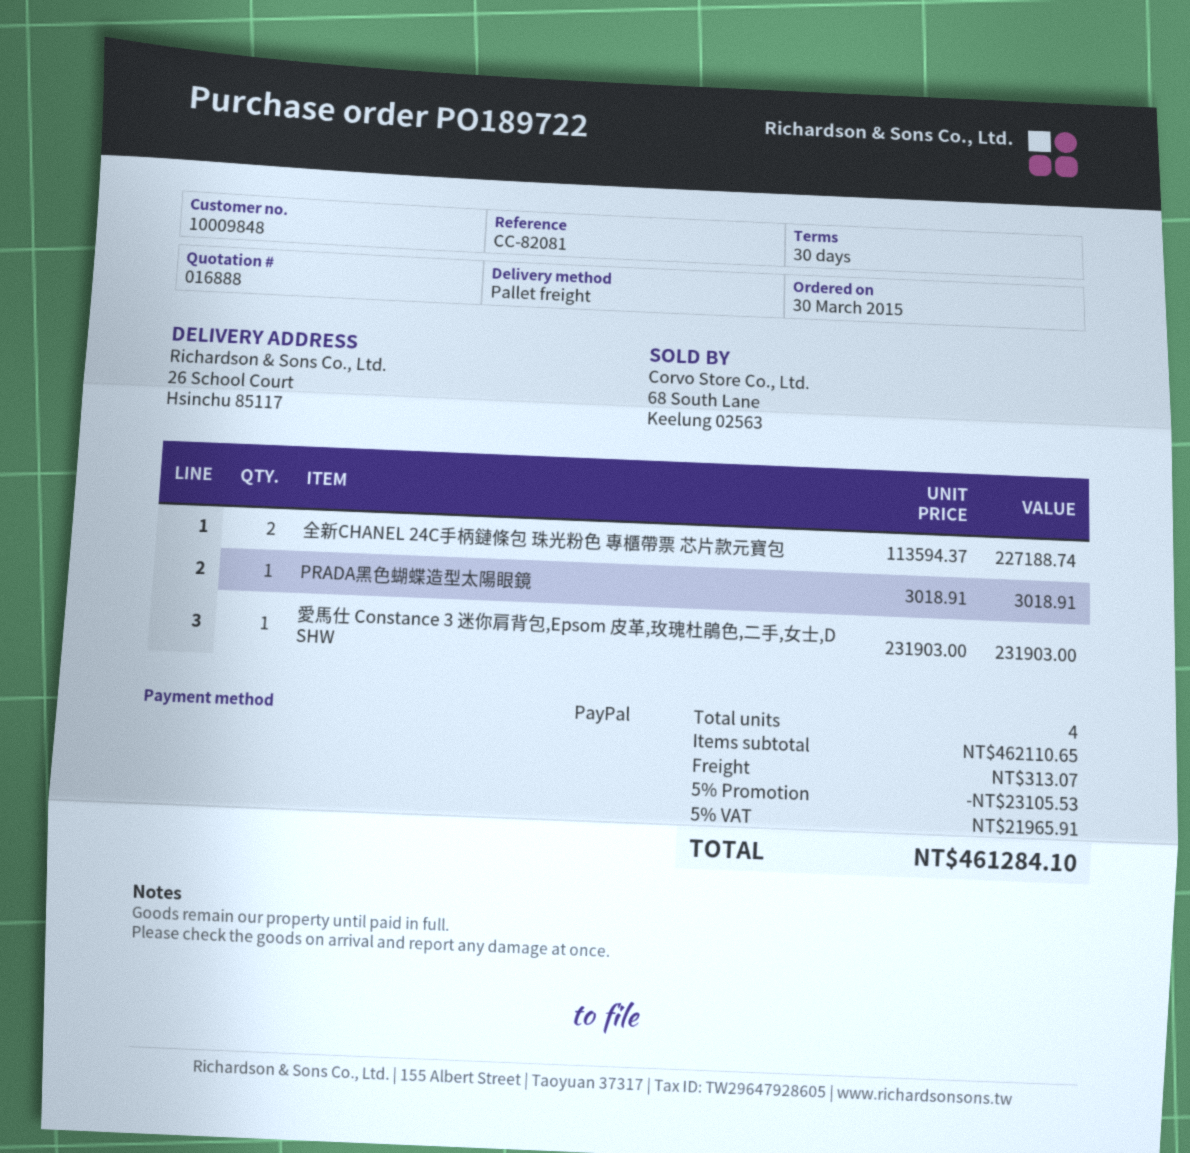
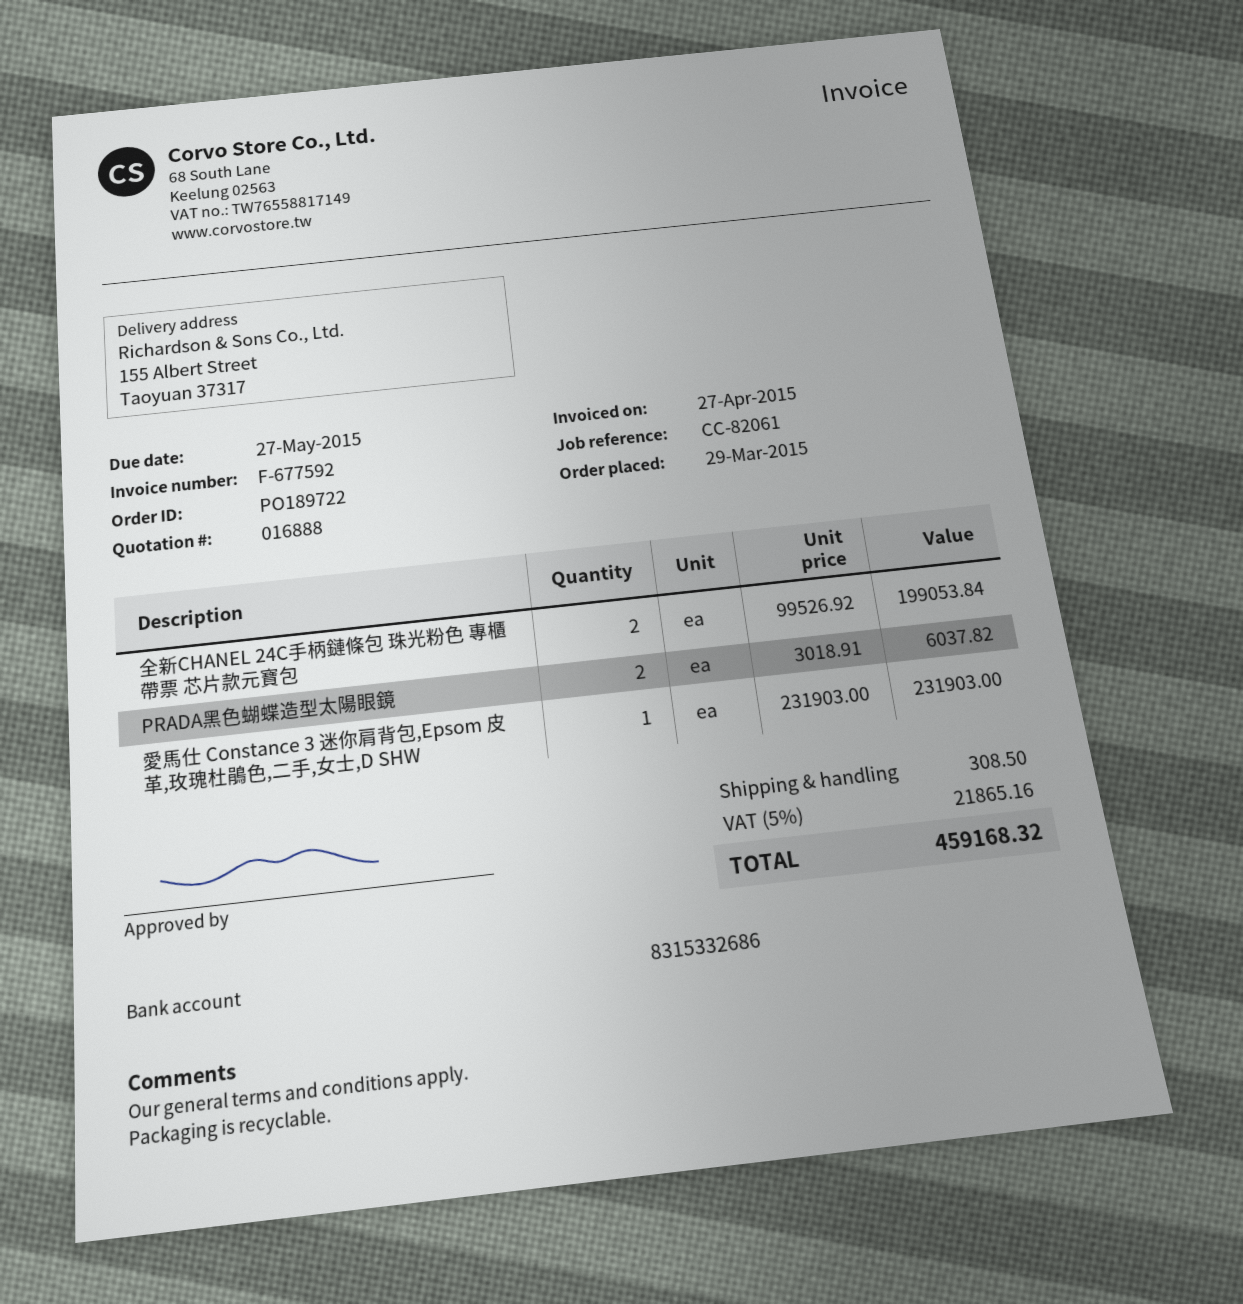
order date: 2015-03-30 -> 2015-03-29
reference: CC-82081 -> CC-82061
ship to: 26 School Court, Hsinchu 85117 -> 155 Albert Street, Taoyuan 37317
全新CHANEL 24C手柄鏈條包 珠光粉色 專櫃帶票 芯片款元寶包: 2 x 113594.37 = 227188.74 -> 2 x 99526.92 = 199053.84
PRADA黑色蝴蝶造型太陽眼鏡: 1 x 3018.91 = 3018.91 -> 2 x 3018.91 = 6037.82
discount: 5% = 23105.53 -> none
shipping: 313.07 -> 308.50
tax: 5% = 21965.91 -> 5% = 21865.16
total: 461284.10 -> 459168.32

